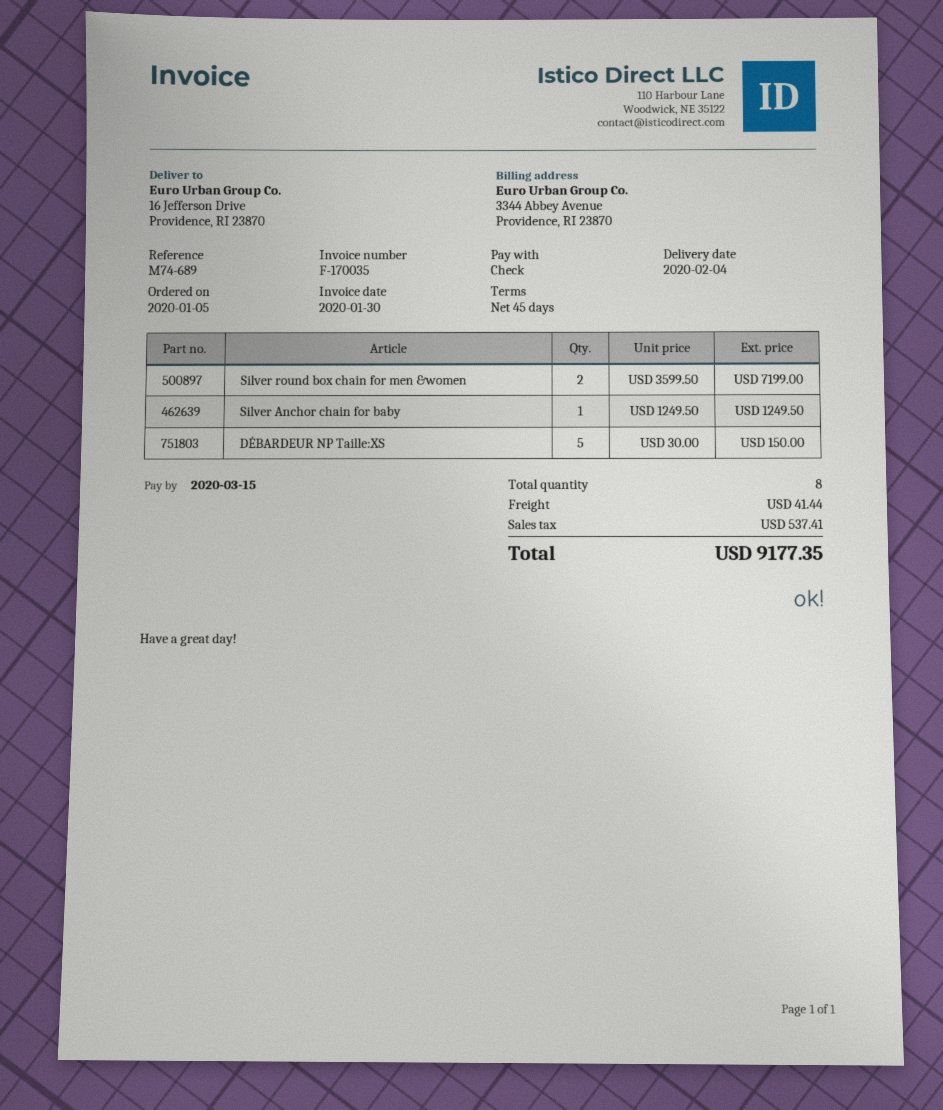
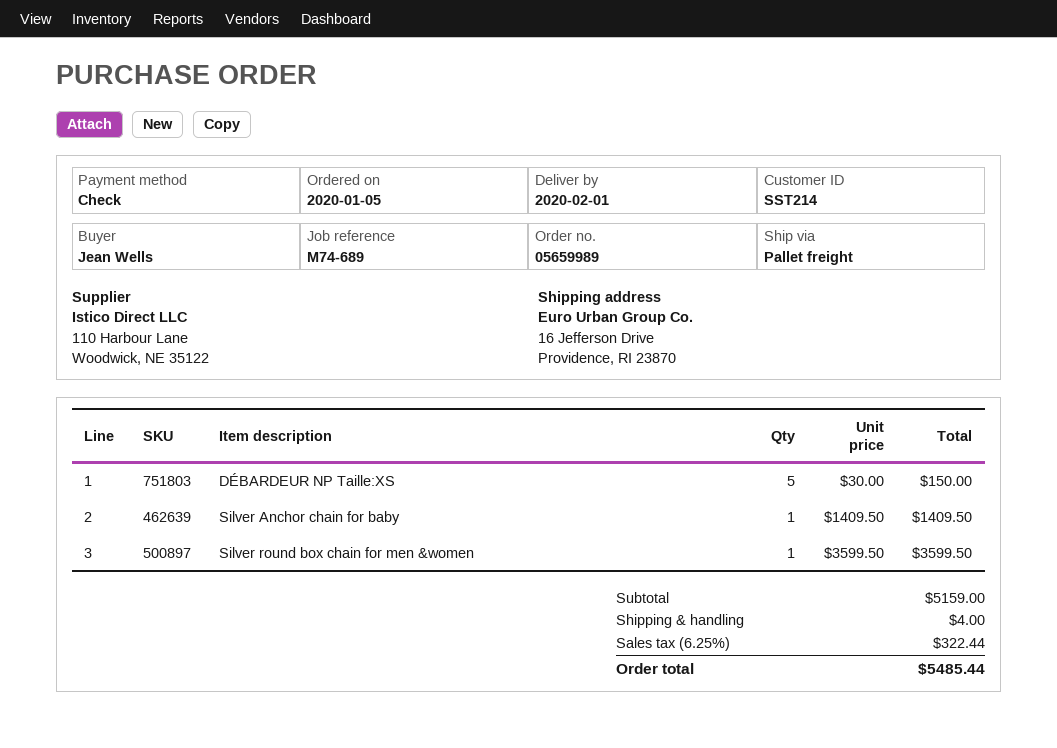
delivery date: 2020-02-04 -> 2020-02-01
Silver round box chain for men &women: 2 x 3599.50 = 7199.00 -> 1 x 3599.50 = 3599.50
Silver Anchor chain for baby: 1 x 1249.50 = 1249.50 -> 1 x 1409.50 = 1409.50
shipping: 41.44 -> 4.00
tax: 537.41 -> 322.44
total: 9177.35 -> 5485.44

